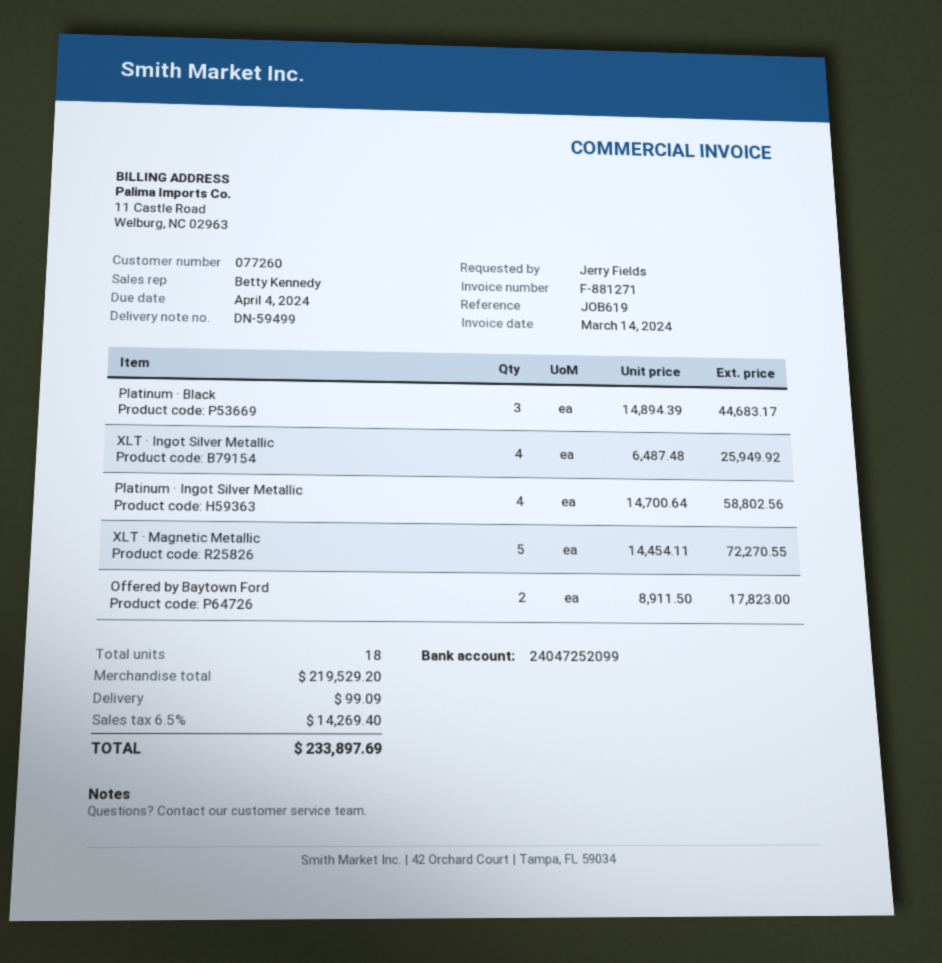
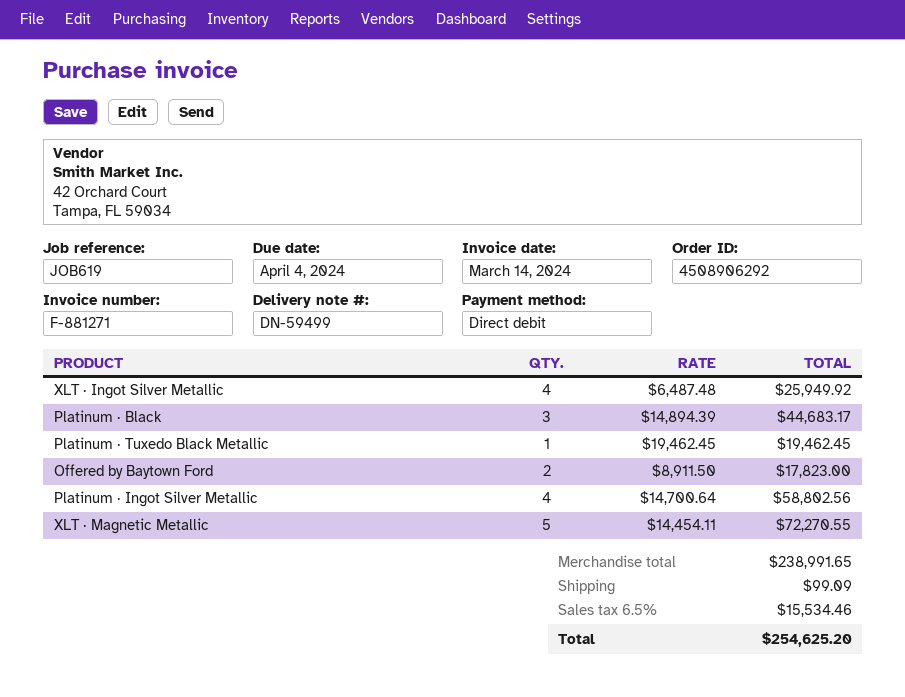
Platinum · Tuxedo Black Metallic: none -> 1 x 19462.45 = 19462.45
subtotal: 219529.20 -> 238991.65
tax: 6.5% = 14269.40 -> 6.5% = 15534.46
total: 233897.69 -> 254625.20

